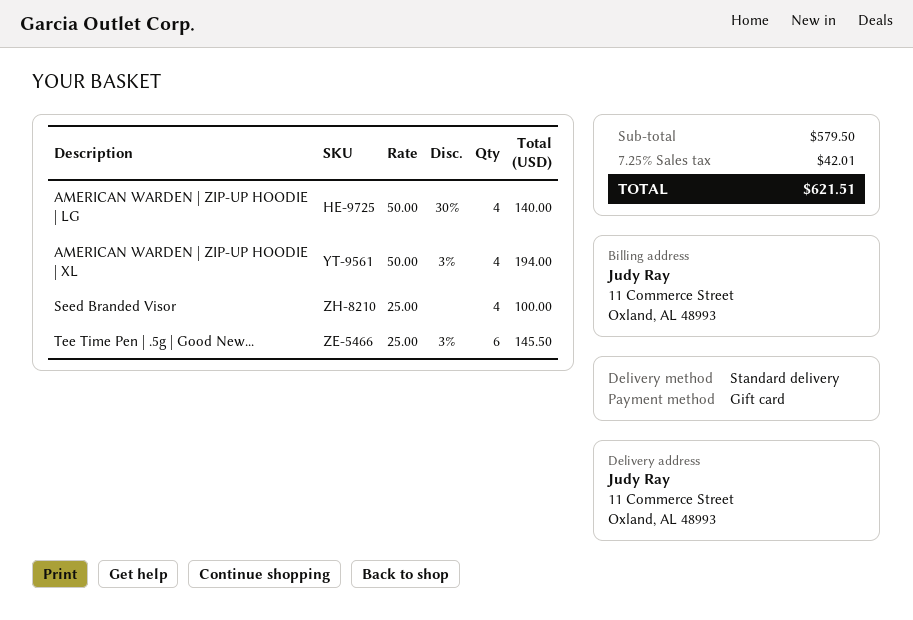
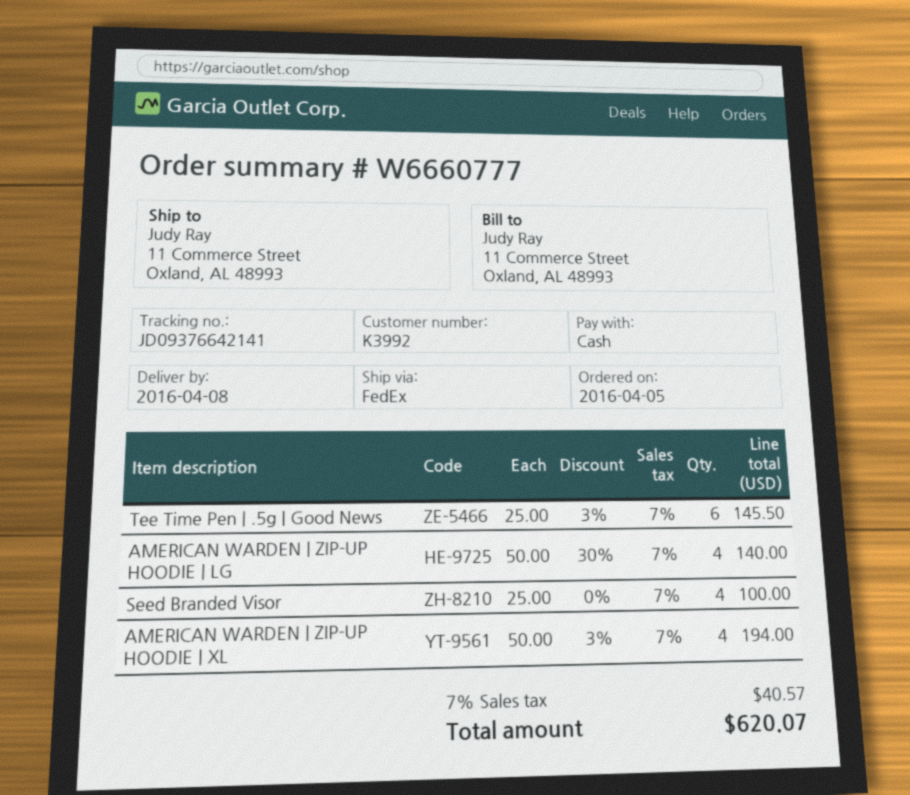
payment method: gift card -> cash
shipping method: standard -> FedEx
tax: 7.25% = 42.01 -> 7% = 40.57
total: 621.51 -> 620.07

